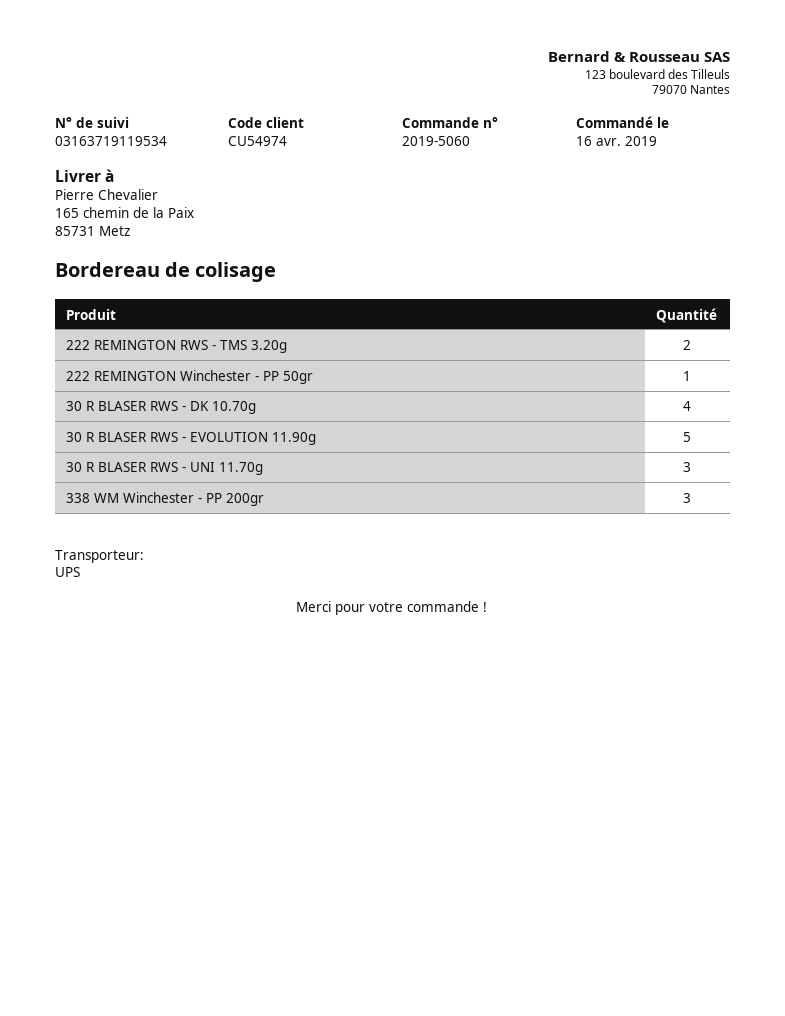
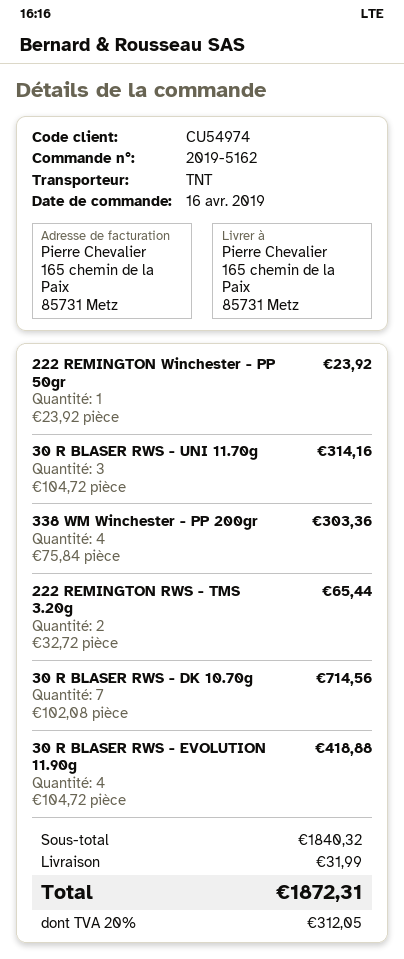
order number: 2019-5060 -> 2019-5162
shipping method: UPS -> TNT
30 R BLASER RWS - DK 10.70g: 4 -> 7
30 R BLASER RWS - EVOLUTION 11.90g: 5 -> 4
338 WM Winchester - PP 200gr: 3 -> 4

